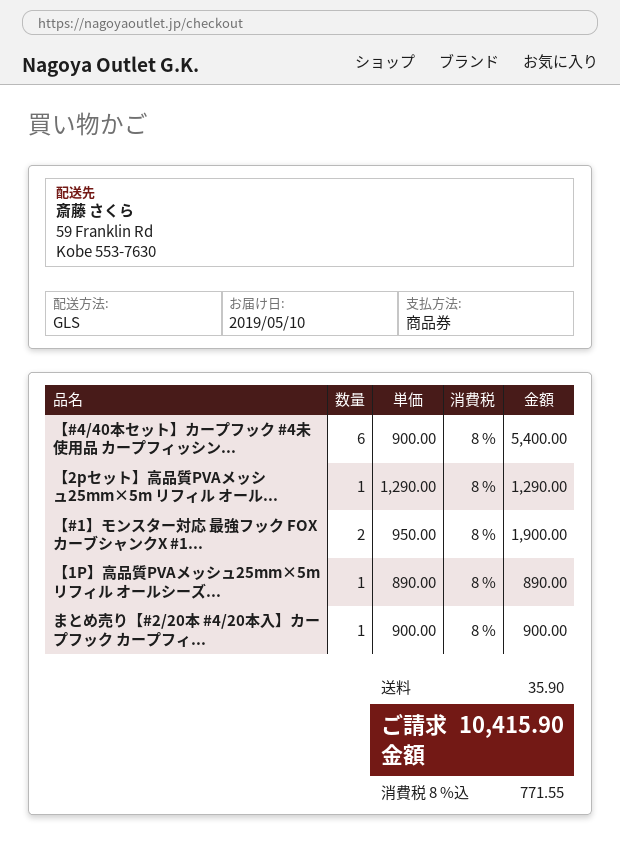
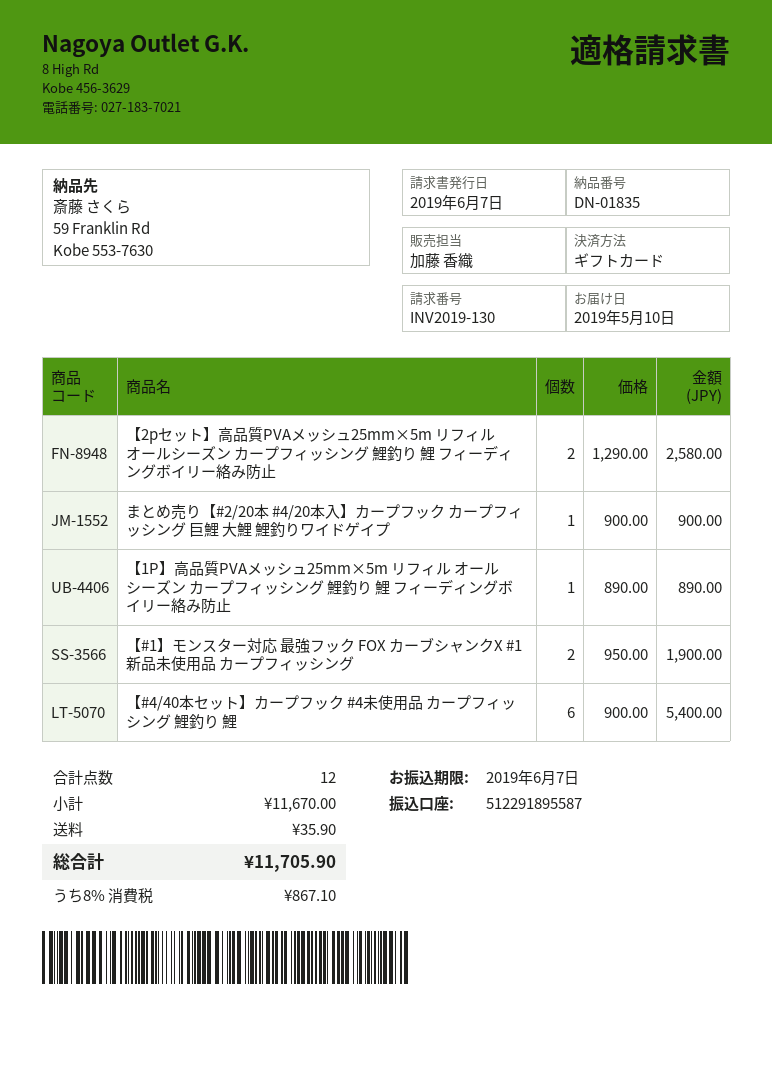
【2pセット】高品質PVAメッシュ25mm×5m リフィル オール...: 1 x 1290.00 = 1290.00 -> 2 x 1290.00 = 2580.00
tax: 8% = 771.55 -> 8% = 867.10
total: 10415.90 -> 11705.90

